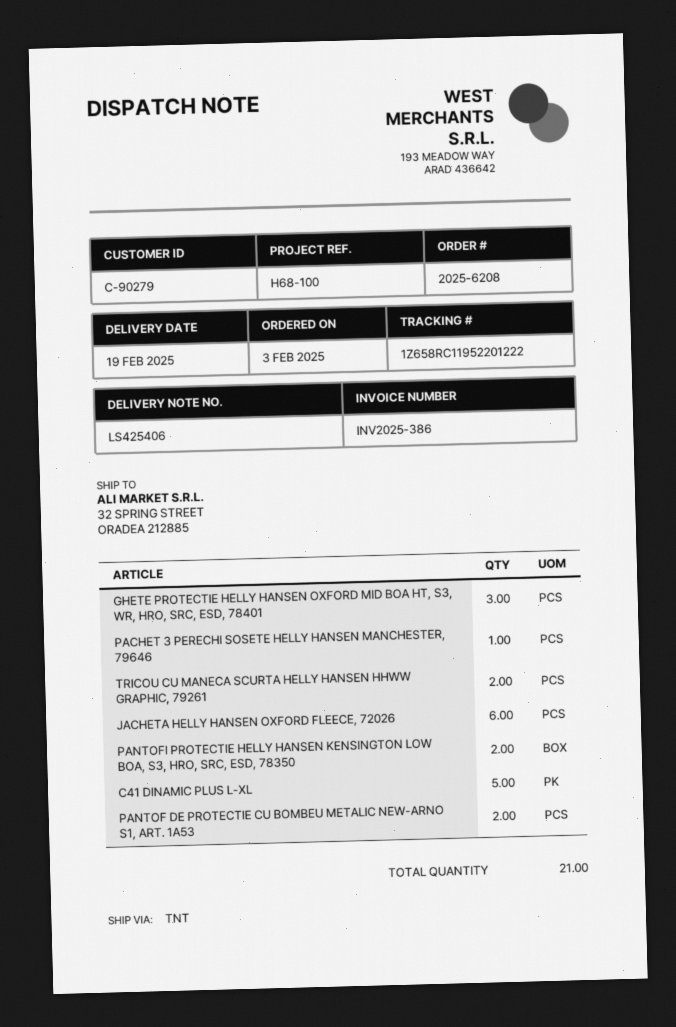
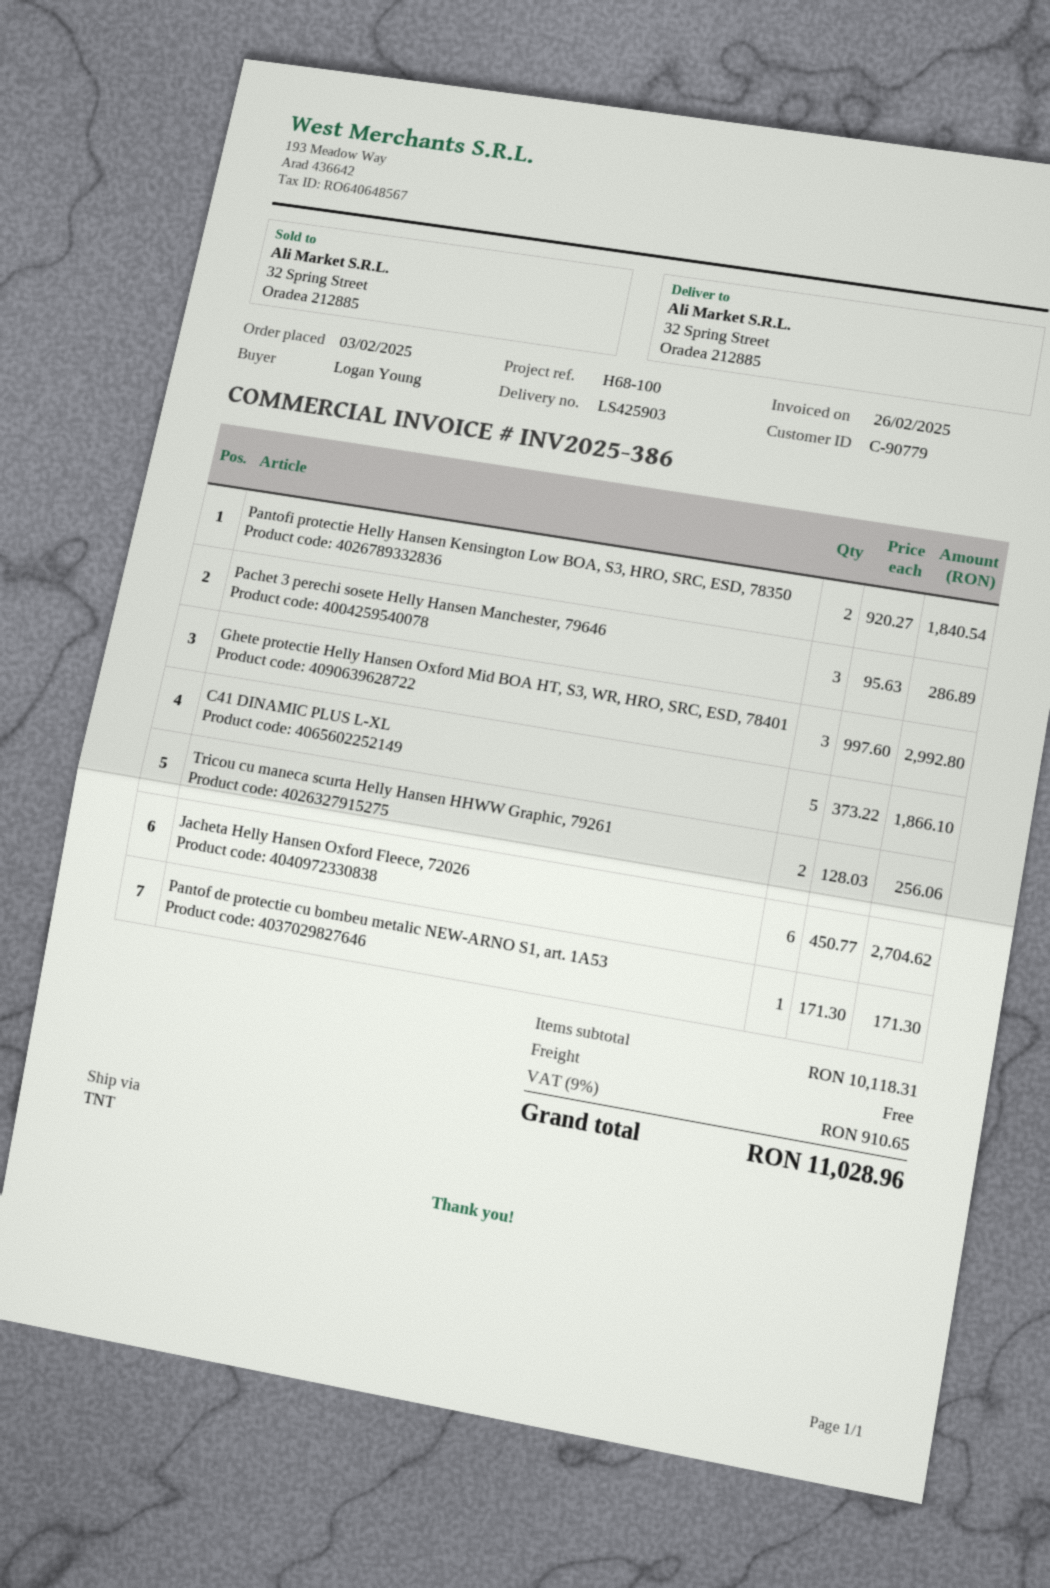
delivery note number: LS425406 -> LS425903
customer number: C-90279 -> C-90779
PACHET 3 PERECHI SOSETE HELLY HANSEN MANCHESTER, 79646: 1 -> 3
PANTOF DE PROTECTIE CU BOMBEU METALIC NEW-ARNO S1, ART. 1A53: 2 -> 1

